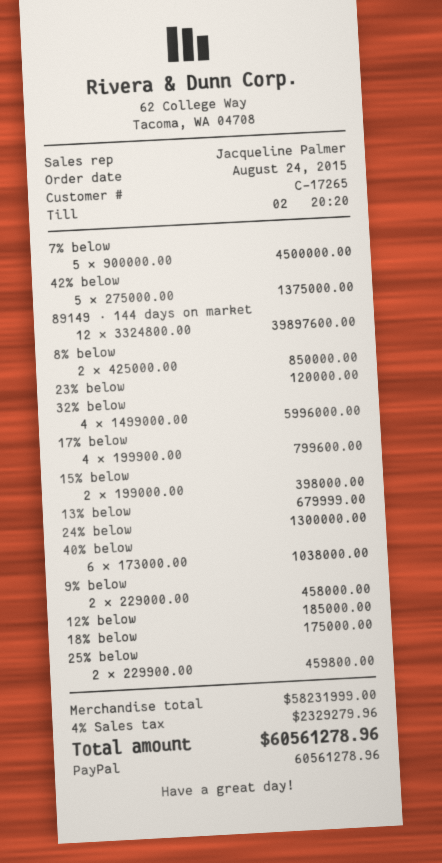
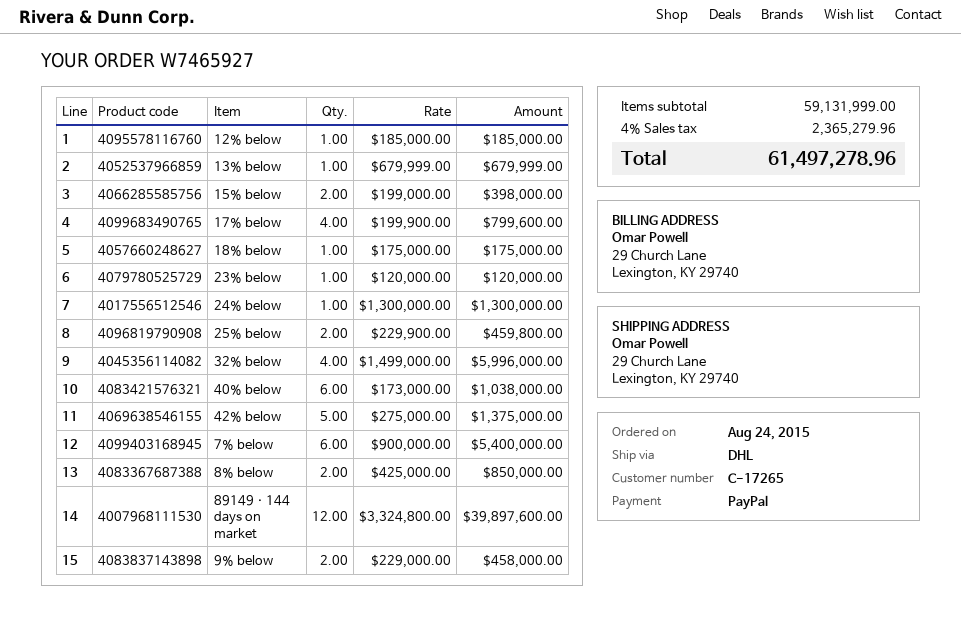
7% below: 5 x 900000.00 = 4500000.00 -> 6 x 900000.00 = 5400000.00
subtotal: 58231999.00 -> 59131999.00
tax: 4% = 2329279.96 -> 4% = 2365279.96
total: 60561278.96 -> 61497278.96

